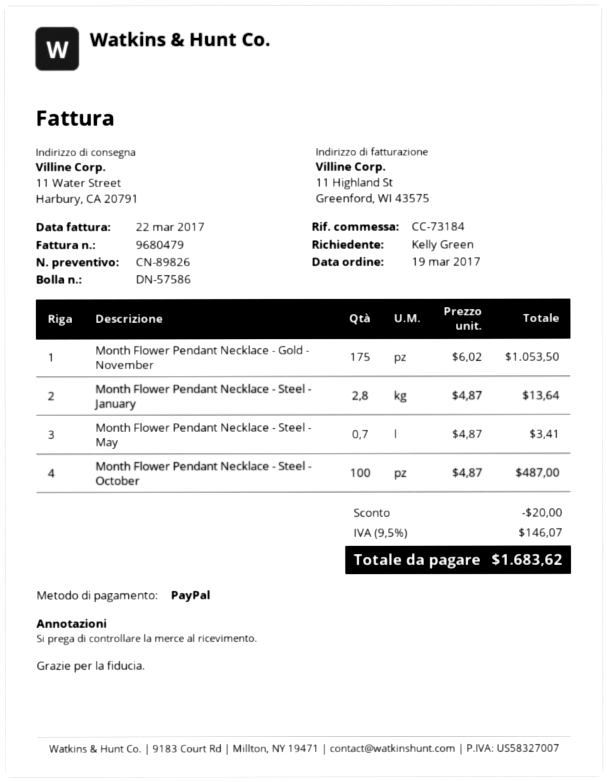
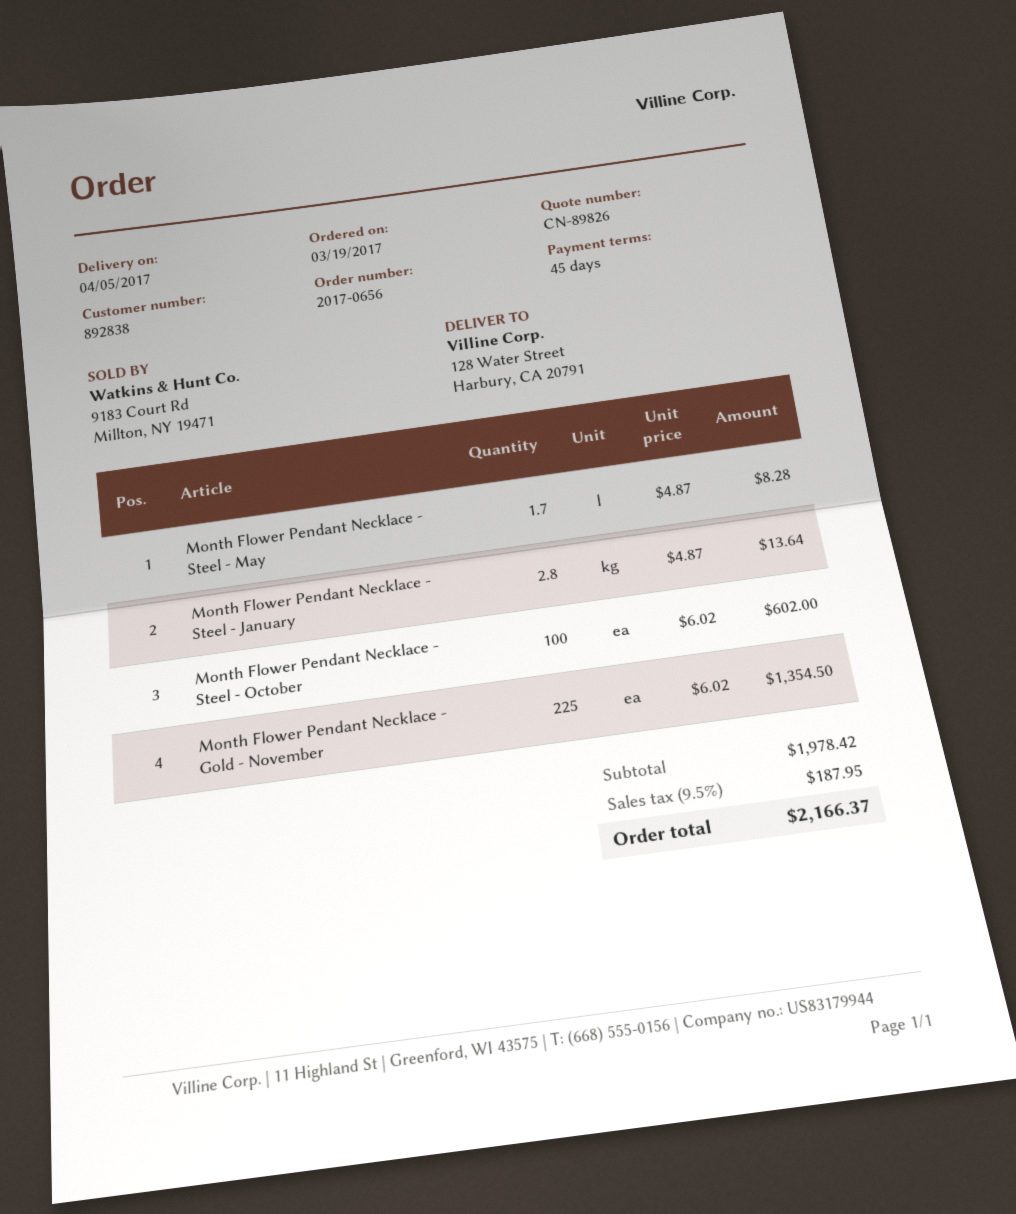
ship to: 11 Water Street, Harbury, CA 20791 -> 128 Water Street, Harbury, CA 20791
Month Flower Pendant Necklace - Gold - November: 175 x 6.02 = 1053.50 -> 225 x 6.02 = 1354.50
Month Flower Pendant Necklace - Steel - May: 0.7 x 4.87 = 3.41 -> 1.7 x 4.87 = 8.28
Month Flower Pendant Necklace - Steel - October: 100 x 4.87 = 487.00 -> 100 x 6.02 = 602.00
discount: 20.00 -> none
tax: 9.5% = 146.07 -> 9.5% = 187.95
total: 1683.62 -> 2166.37

